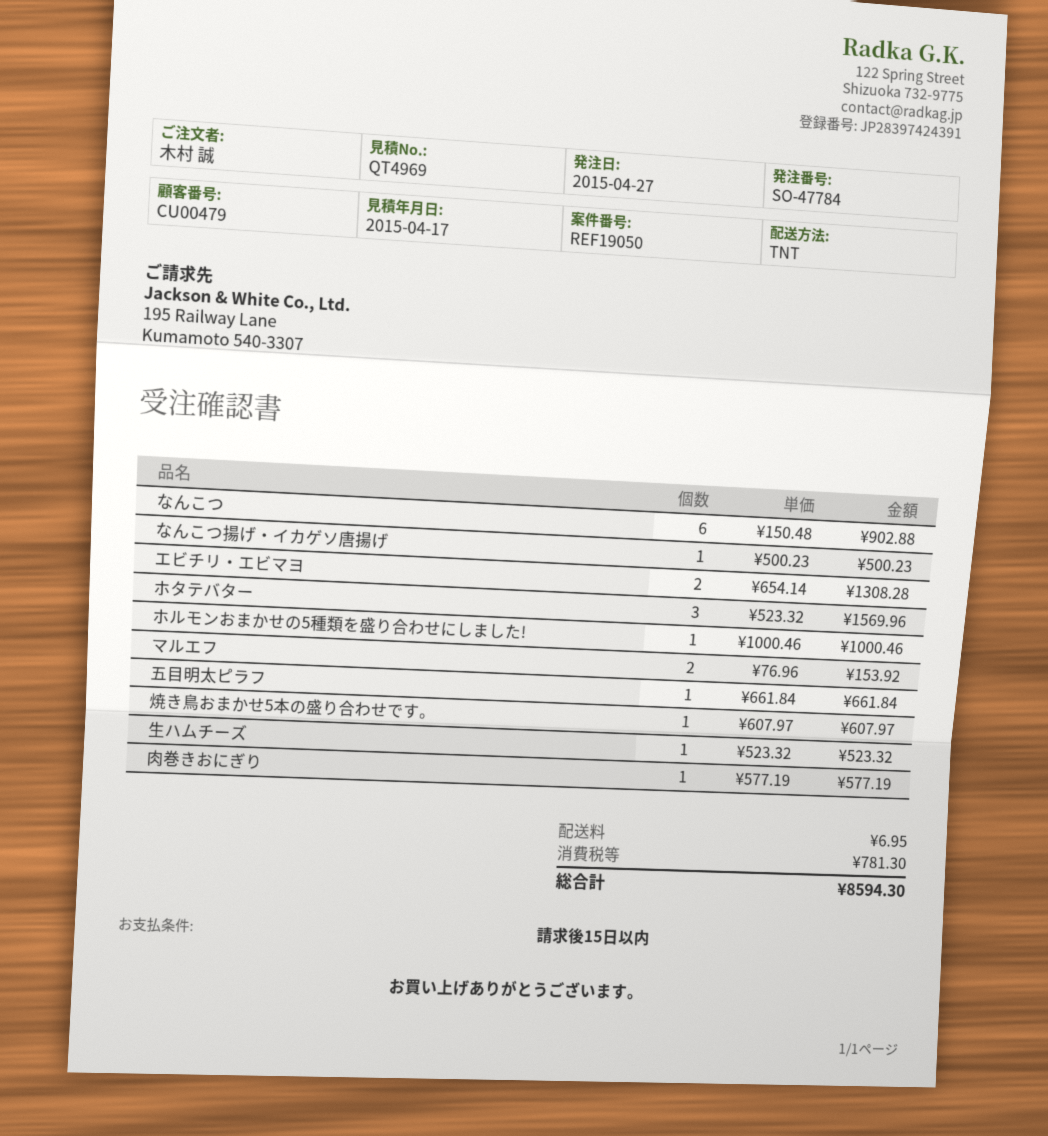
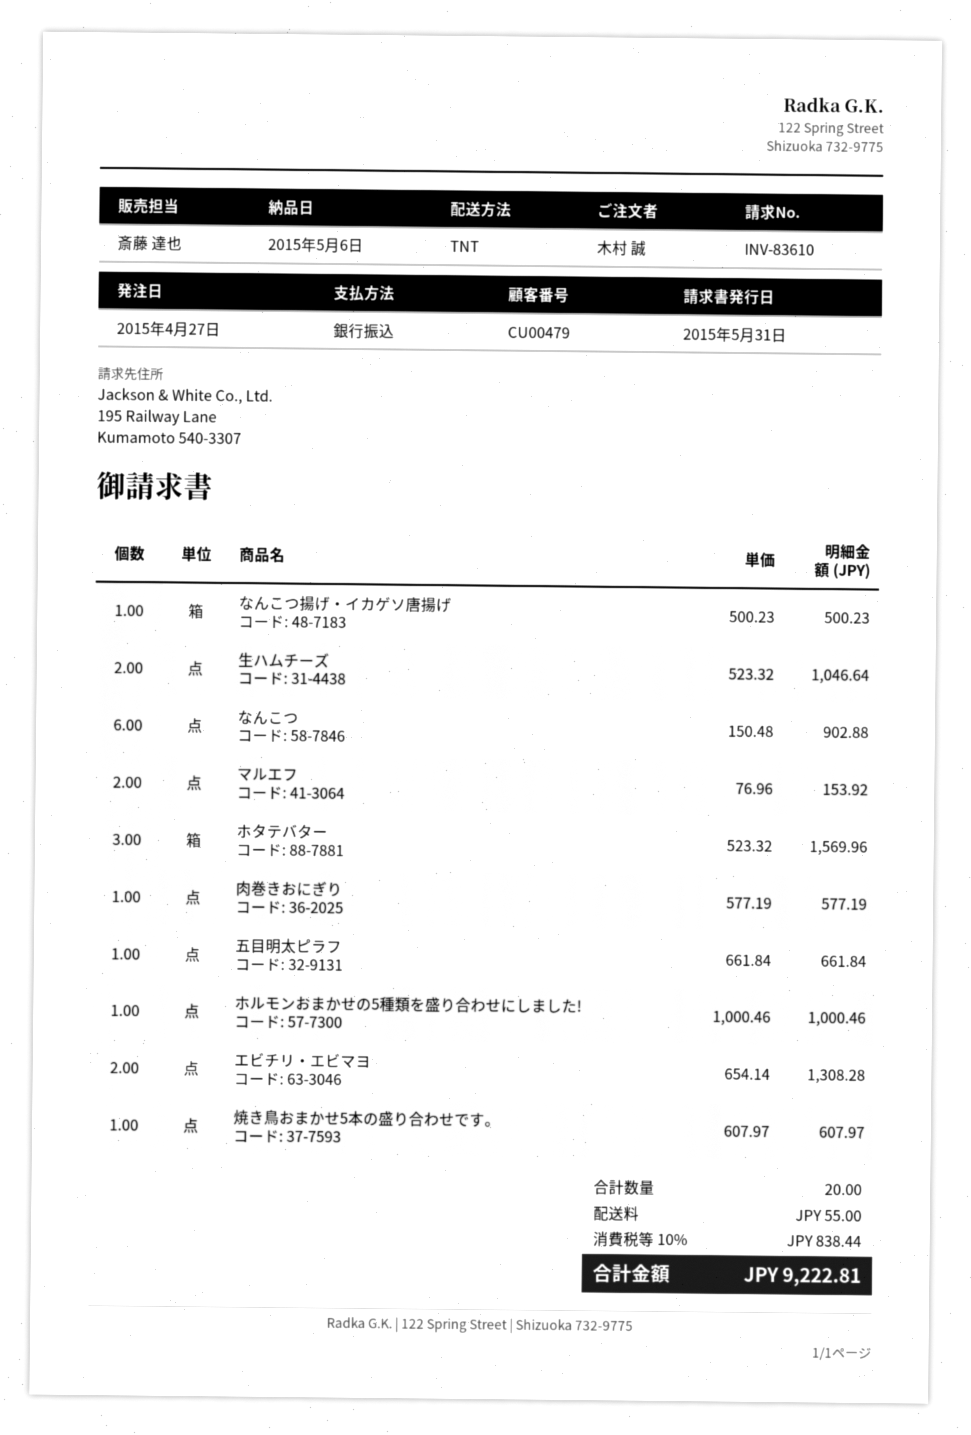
生ハムチーズ: 1 x 523.32 = 523.32 -> 2 x 523.32 = 1046.64
shipping: 6.95 -> 55.00
tax: 781.30 -> 838.44
total: 8594.30 -> 9222.81

